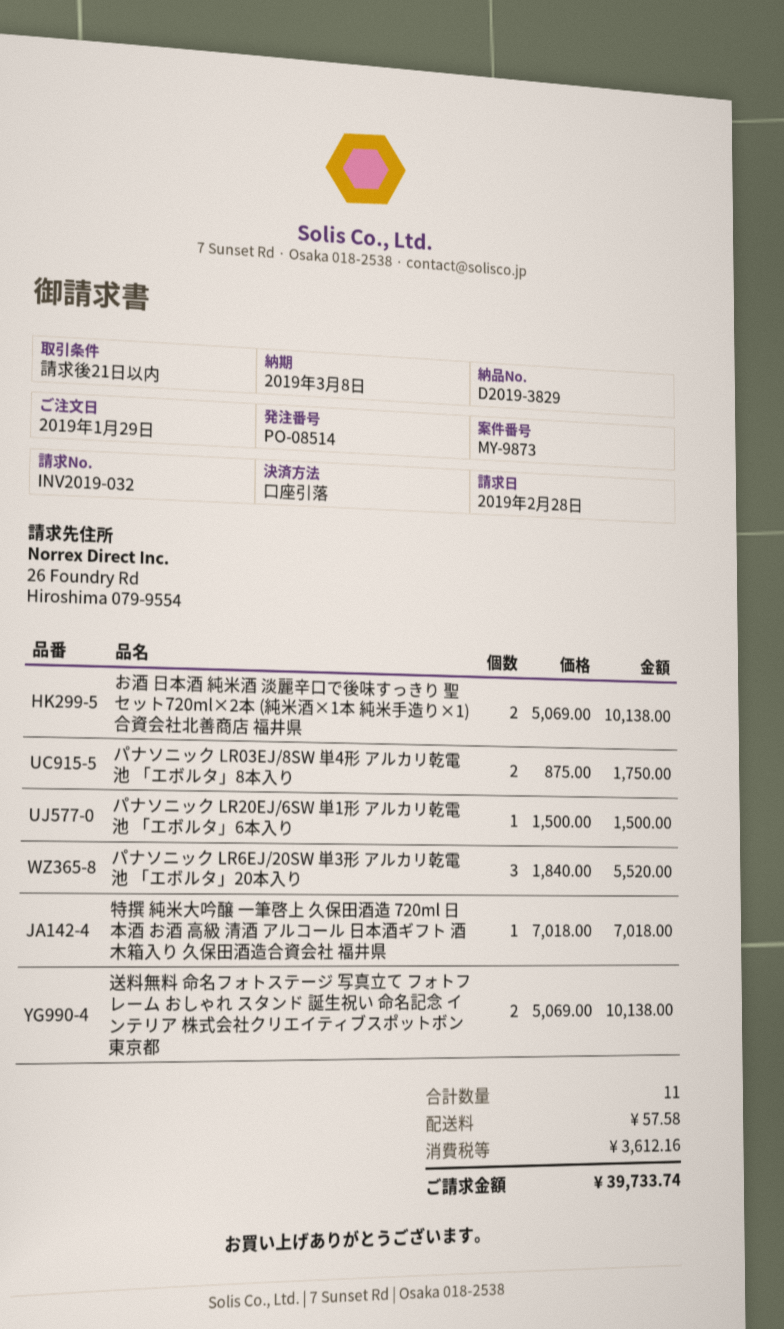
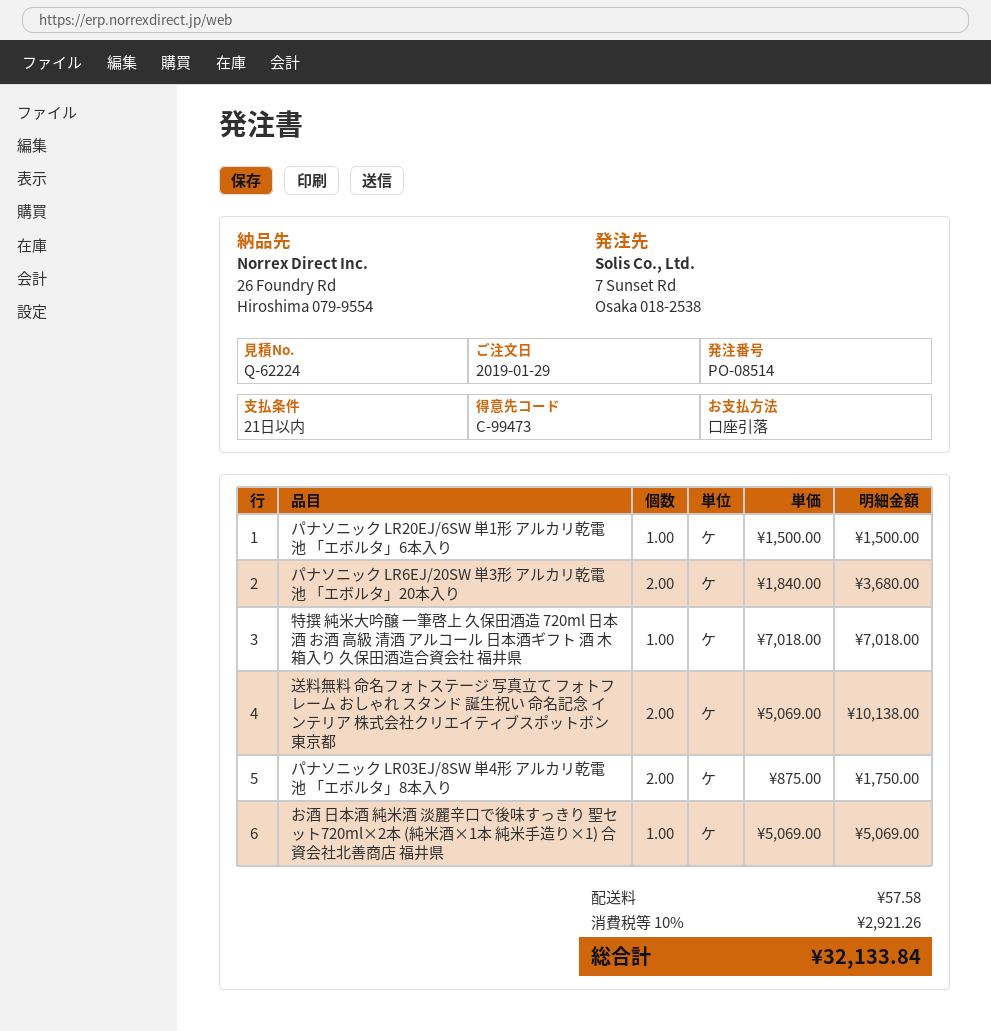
お酒 日本酒 純米酒 淡麗辛口で後味すっきり 聖セット720ml×2本 (純米酒×1本 純米手造り×1) 合資会社北善商店 福井県: 2 x 5069.00 = 10138.00 -> 1 x 5069.00 = 5069.00
パナソニック LR6EJ/20SW 単3形 アルカリ乾電池 「エボルタ」20本入り: 3 x 1840.00 = 5520.00 -> 2 x 1840.00 = 3680.00
tax: 3612.16 -> 2921.26
total: 39733.74 -> 32133.84

